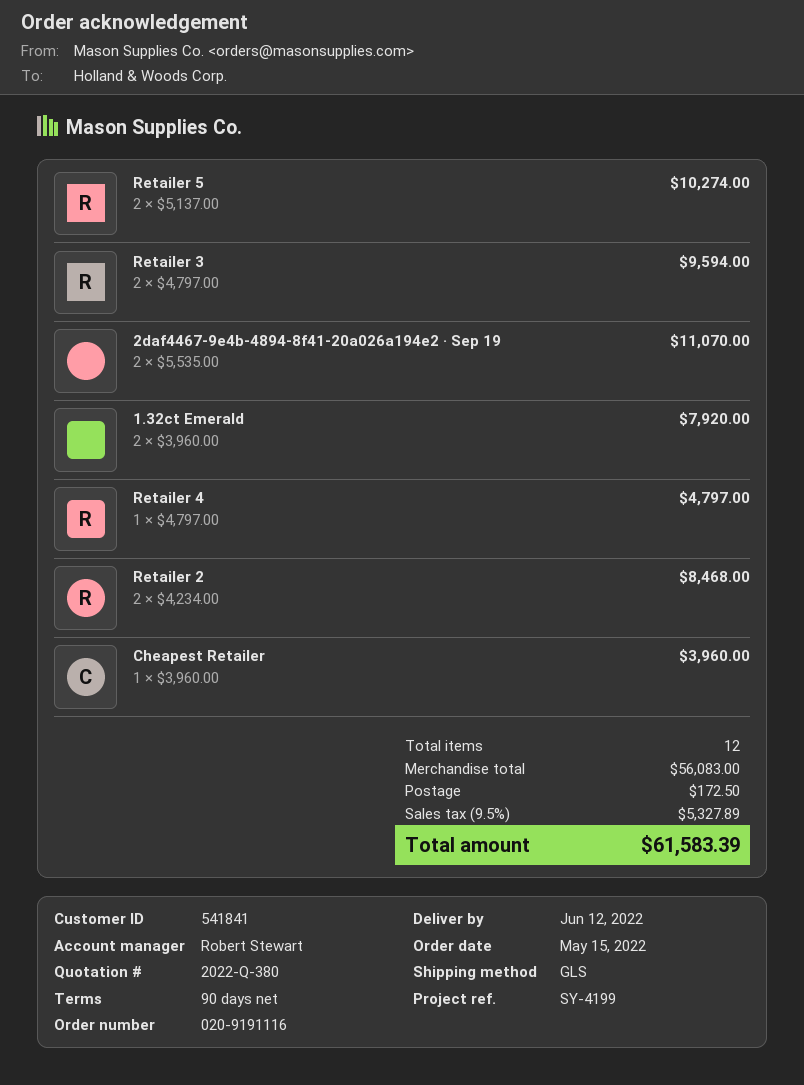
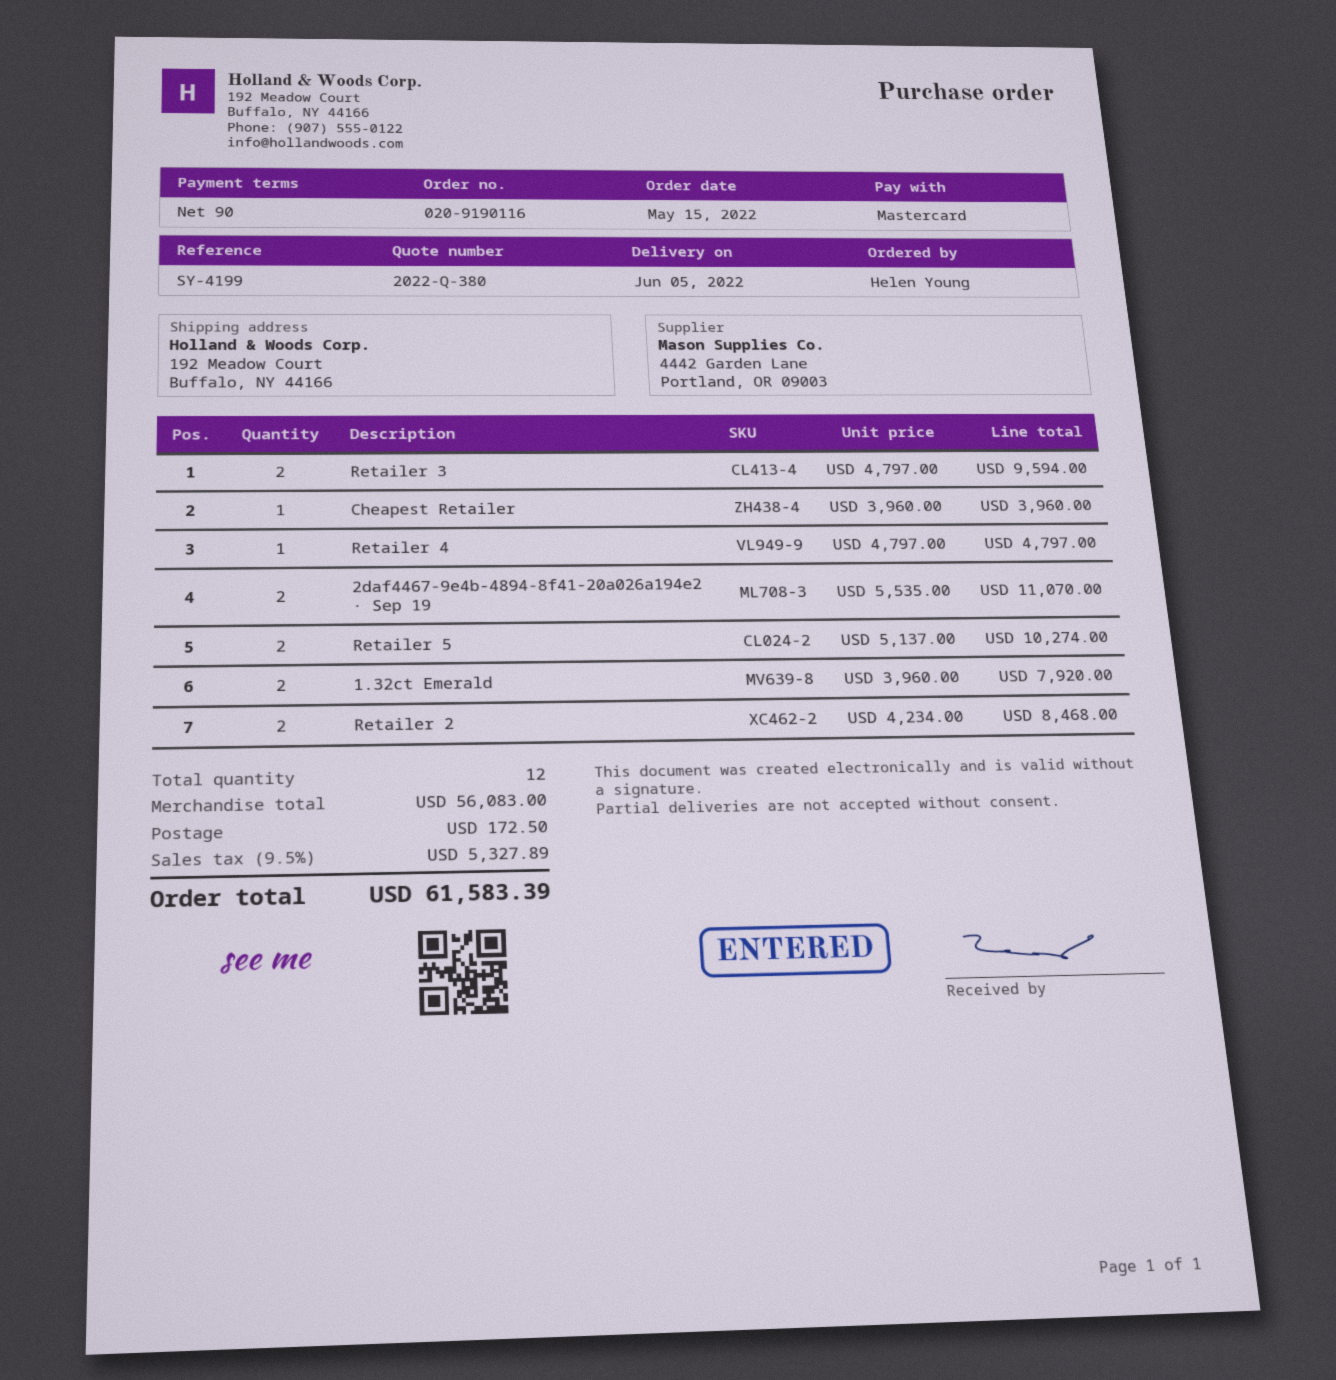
order number: 020-9191116 -> 020-9190116
delivery date: 2022-06-12 -> 2022-06-05

